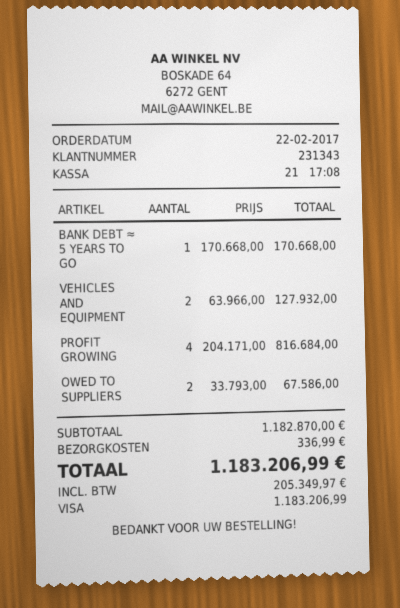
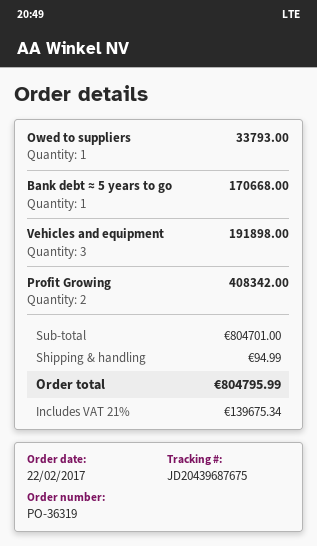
VEHICLES AND EQUIPMENT: 2 for 127932.00 -> 3 for 191898.00
PROFIT GROWING: 4 for 816684.00 -> 2 for 408342.00
OWED TO SUPPLIERS: 2 for 67586.00 -> 1 for 33793.00
subtotal: 1182870.00 -> 804701.00
shipping: 336.99 -> 94.99
tax: 205349.97 -> 139675.34
total: 1183206.99 -> 804795.99

